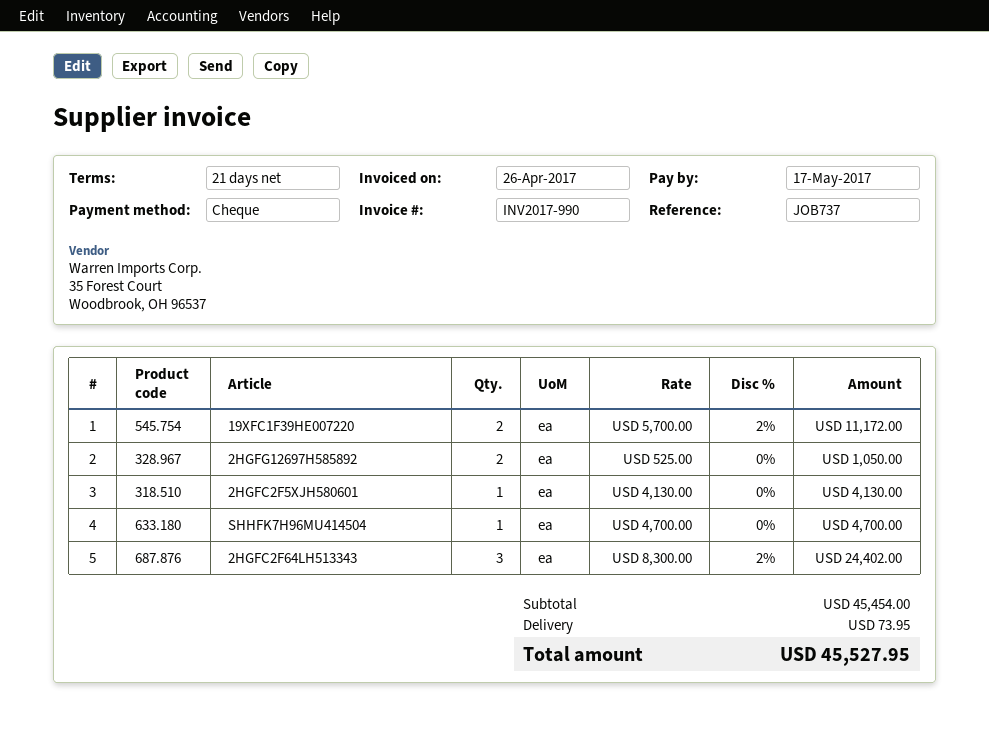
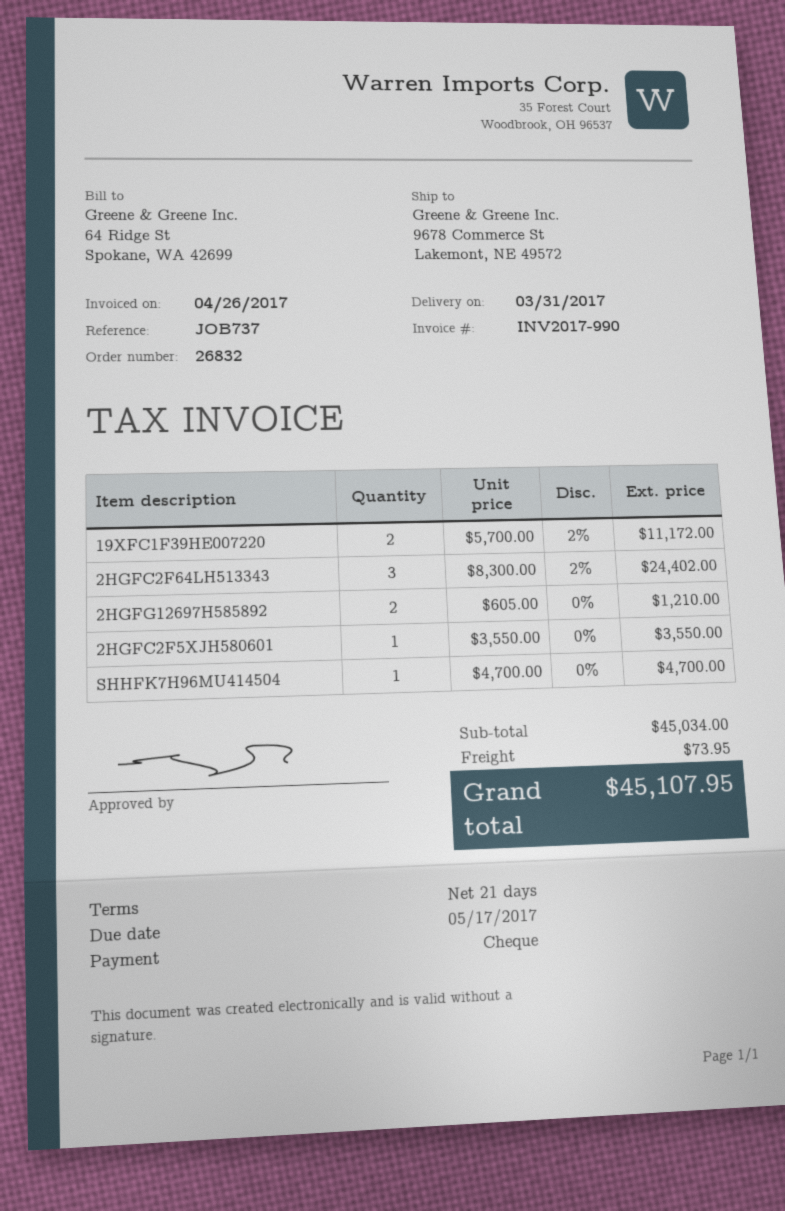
2HGFG12697H585892: 2 x 525.00 = 1050.00 -> 2 x 605.00 = 1210.00
2HGFC2F5XJH580601: 1 x 4130.00 = 4130.00 -> 1 x 3550.00 = 3550.00
subtotal: 45454.00 -> 45034.00
total: 45527.95 -> 45107.95

